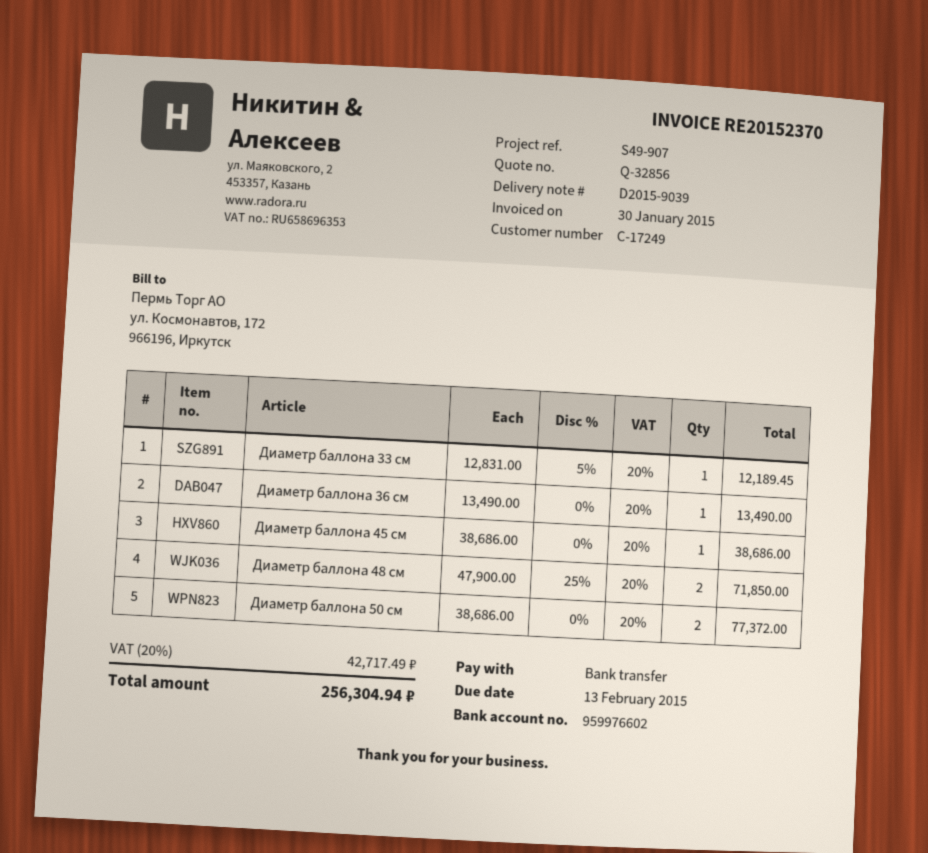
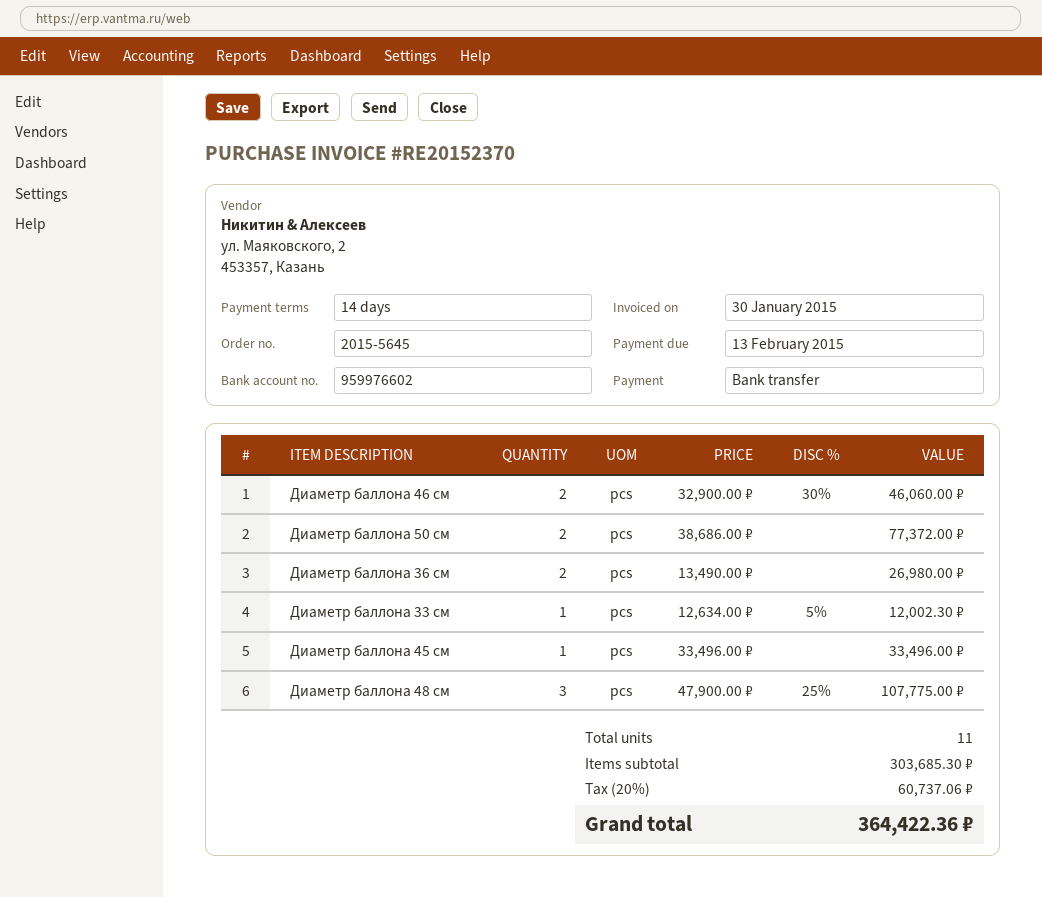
Диаметр баллона 33 см: 1 x 12831.00 - 5% = 12189.45 -> 1 x 12634.00 - 5% = 12002.30
Диаметр баллона 36 см: 1 x 13490.00 = 13490.00 -> 2 x 13490.00 = 26980.00
Диаметр баллона 45 см: 1 x 38686.00 = 38686.00 -> 1 x 33496.00 = 33496.00
Диаметр баллона 48 см: 2 x 47900.00 - 25% = 71850.00 -> 3 x 47900.00 - 25% = 107775.00
Диаметр баллона 46 см: none -> 2 x 32900.00 - 30% = 46060.00
tax: 20% = 42717.49 -> 20% = 60737.06
total: 256304.94 -> 364422.36

